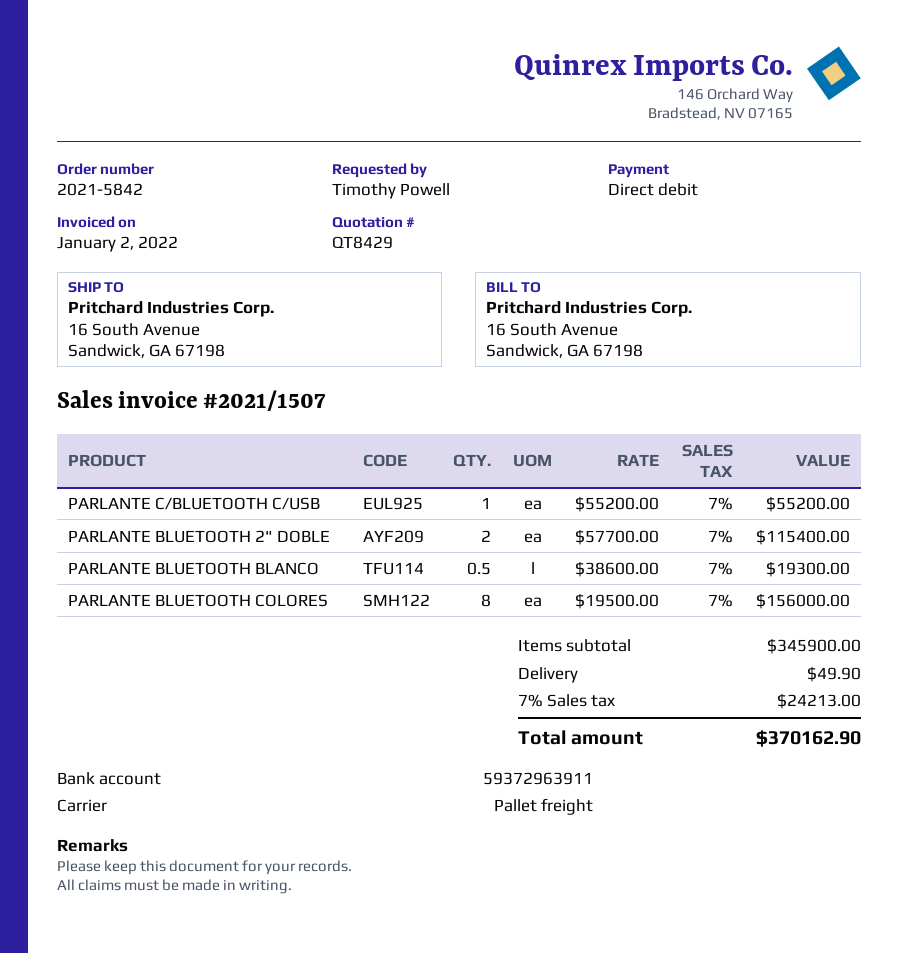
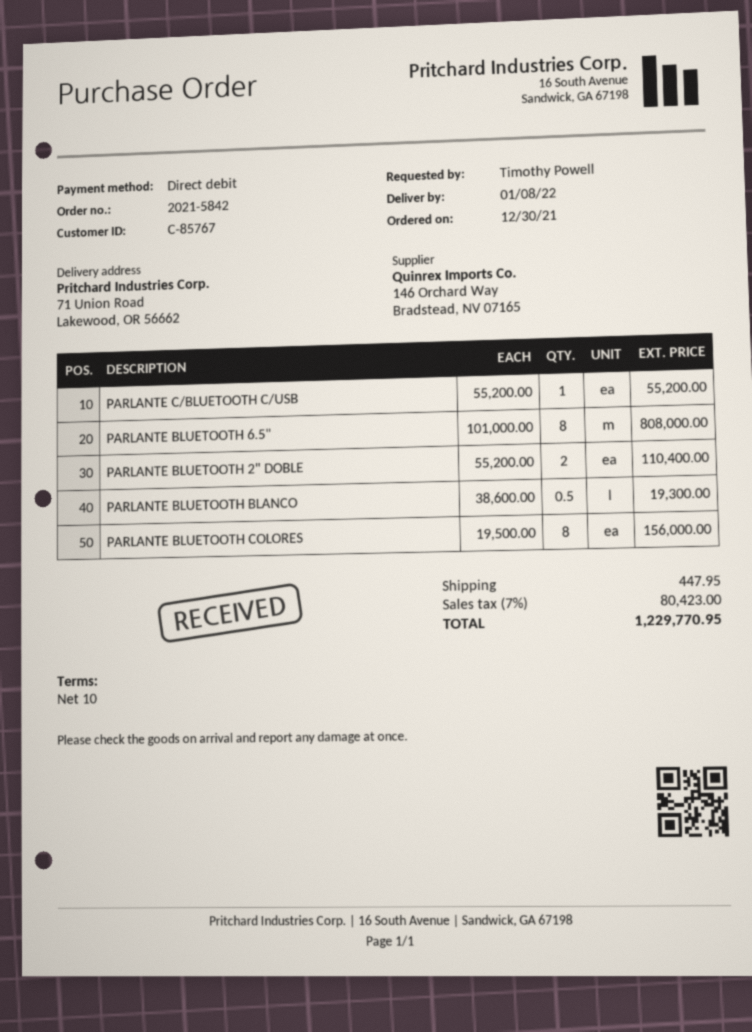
ship to: 16 South Avenue, Sandwick, GA 67198 -> 71 Union Road, Lakewood, OR 56662
PARLANTE BLUETOOTH 2" DOBLE: 2 x 57700.00 = 115400.00 -> 2 x 55200.00 = 110400.00
PARLANTE BLUETOOTH 6.5": none -> 8 x 101000.00 = 808000.00
shipping: 49.90 -> 447.95
tax: 7% = 24213.00 -> 7% = 80423.00
total: 370162.90 -> 1229770.95

